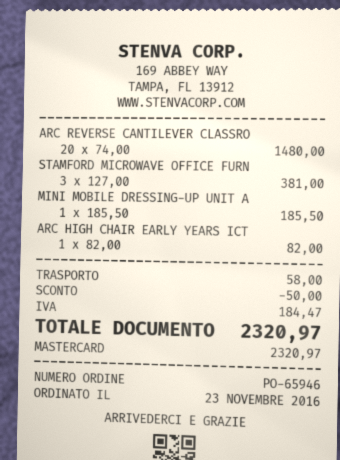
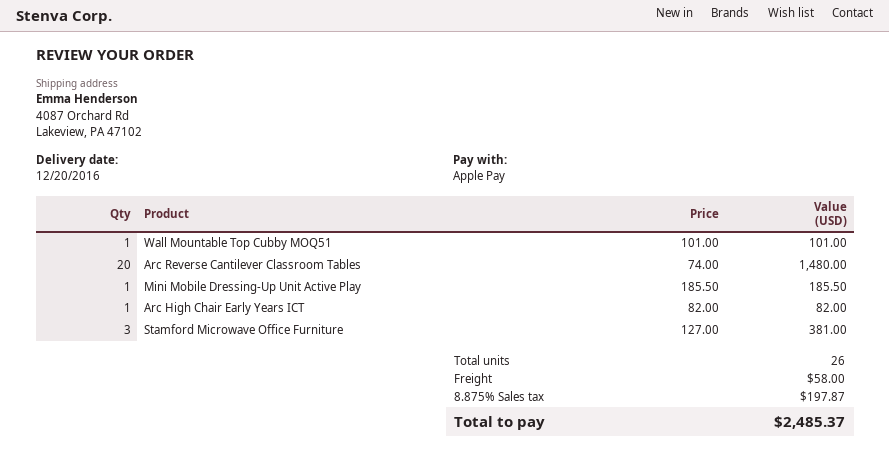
payment method: Mastercard -> Apple Pay
Wall Mountable Top Cubby MOQ51: none -> 1 x 101.00 = 101.00
discount: 50.00 -> none
tax: 184.47 -> 197.87
total: 2320.97 -> 2485.37

